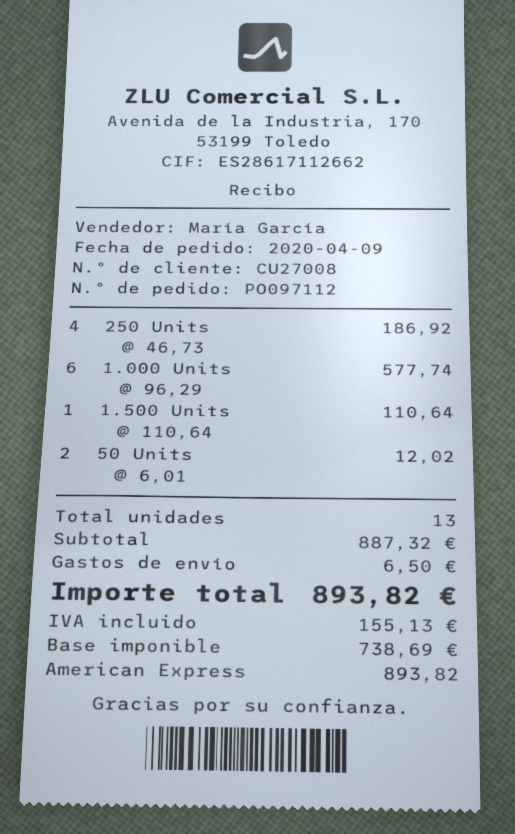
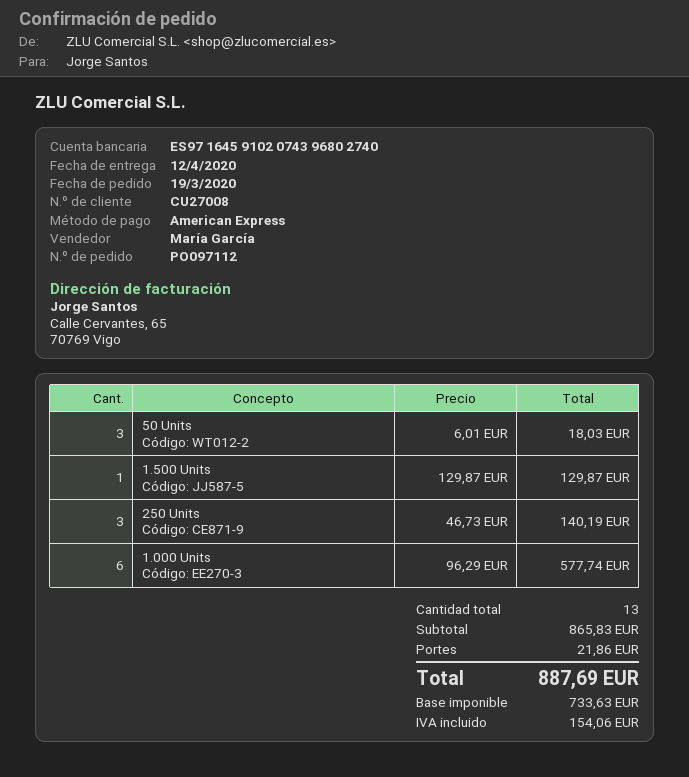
order date: 2020-04-09 -> 2020-03-19
250 Units: 4 x 46.73 = 186.92 -> 3 x 46.73 = 140.19
1.500 Units: 1 x 110.64 = 110.64 -> 1 x 129.87 = 129.87
50 Units: 2 x 6.01 = 12.02 -> 3 x 6.01 = 18.03
subtotal: 887.32 -> 865.83
shipping: 6.50 -> 21.86
net: 738.69 -> 733.63
tax: 155.13 -> 154.06
total: 893.82 -> 887.69

